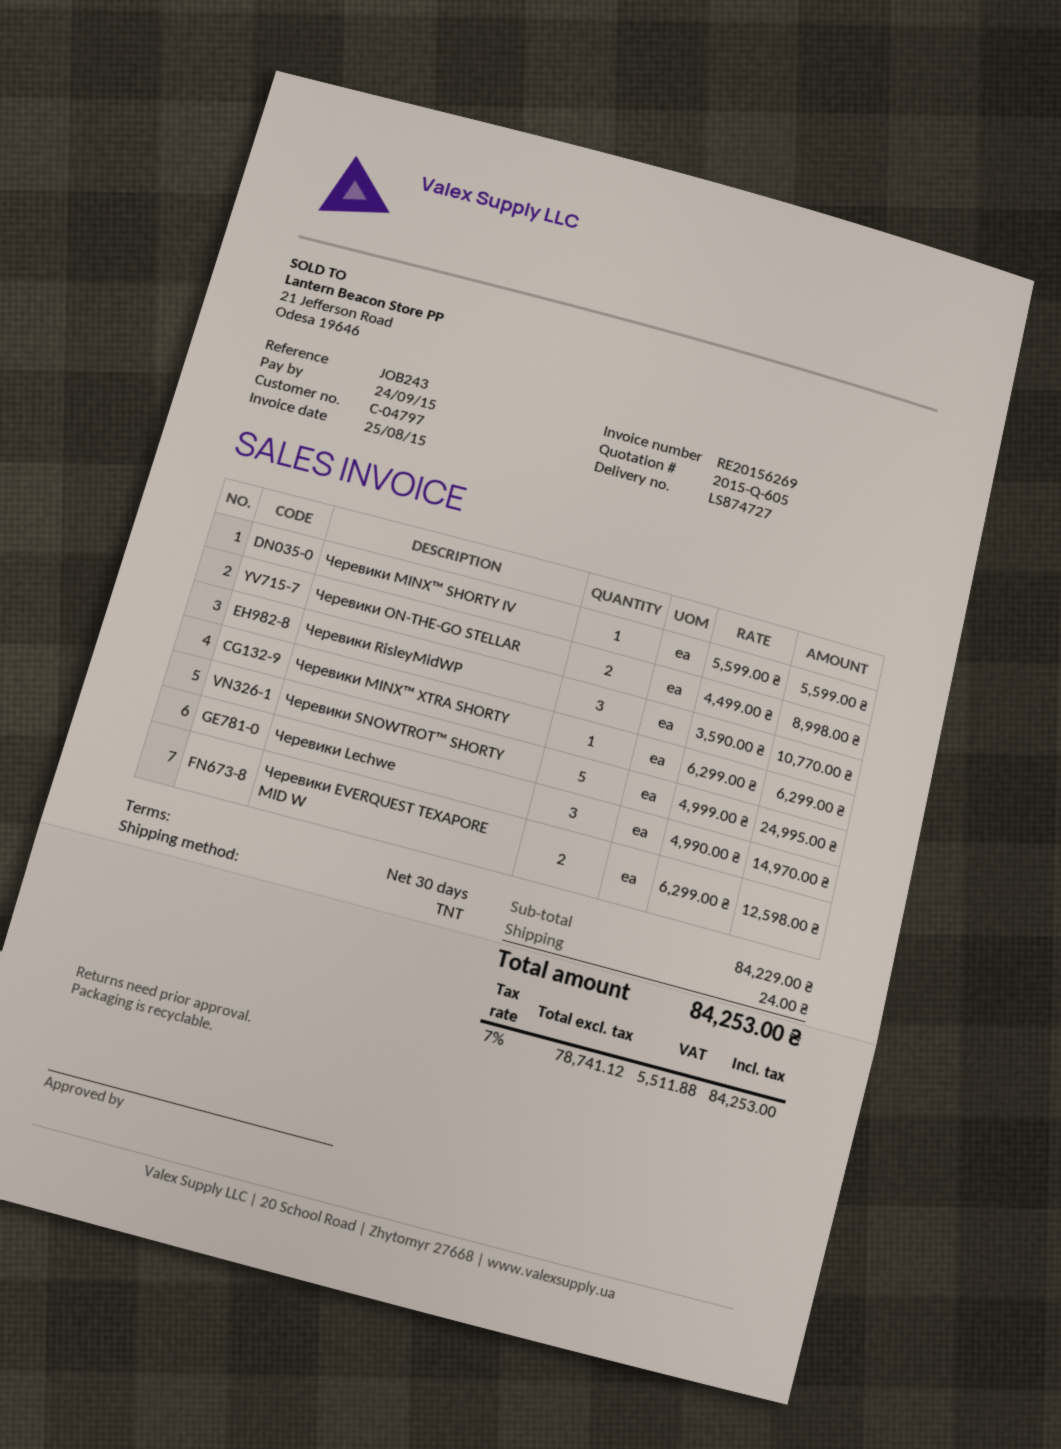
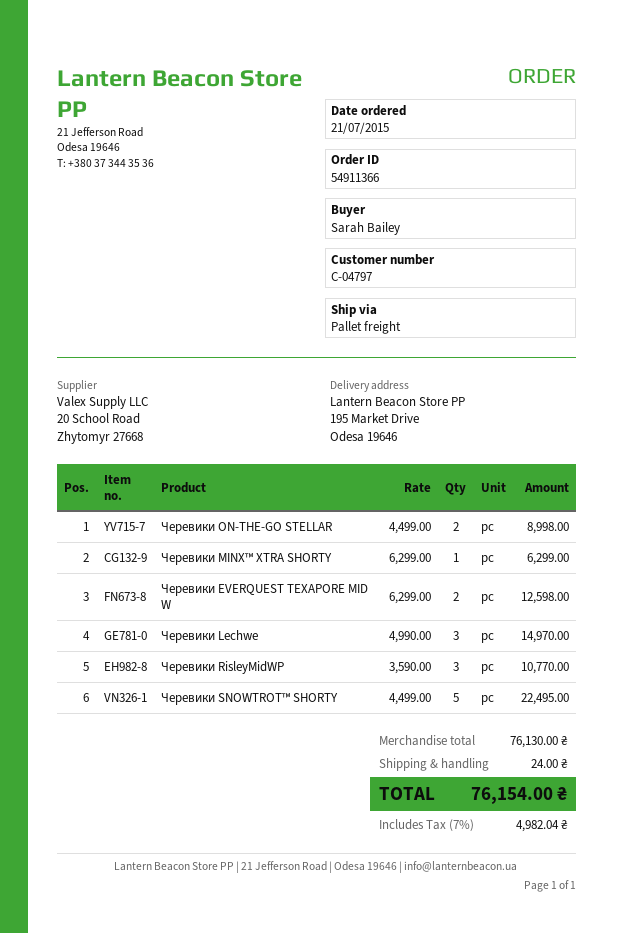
shipping method: TNT -> pallet freight
Черевики MINX™ SHORTY IV: 1 x 5599.00 = 5599.00 -> none
Черевики SNOWTROT™ SHORTY: 5 x 4999.00 = 24995.00 -> 5 x 4499.00 = 22495.00
subtotal: 84229.00 -> 76130.00
tax: 7% = 5511.88 -> 7% = 4982.04
total: 84253.00 -> 76154.00

